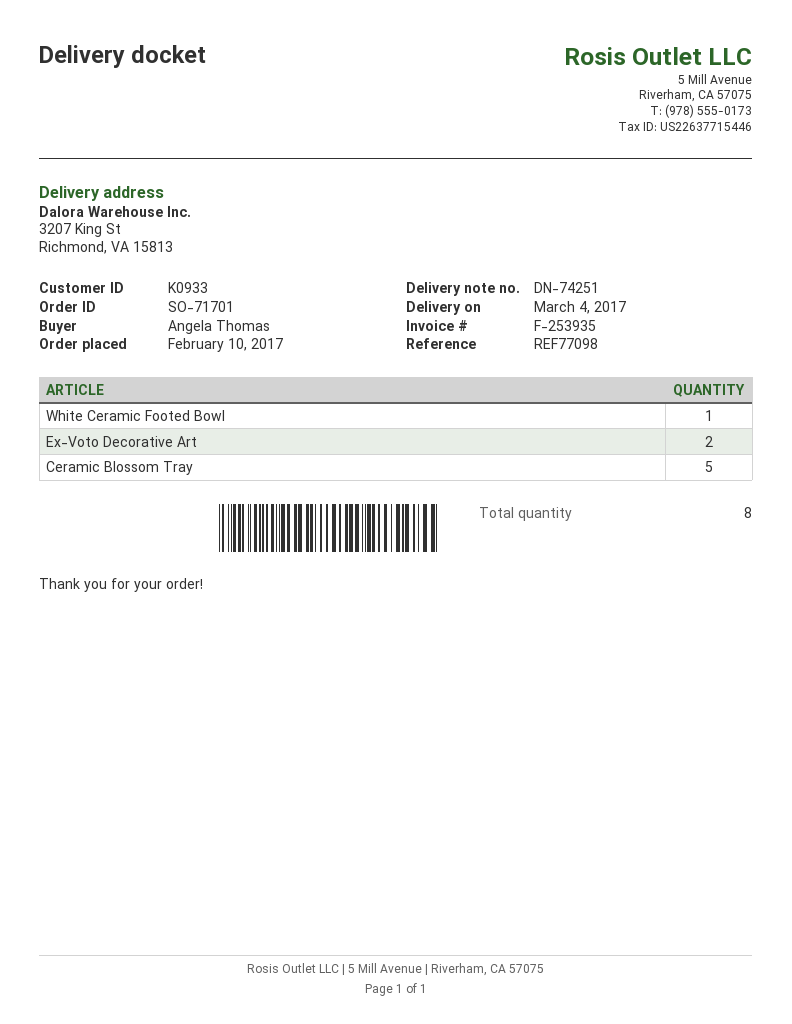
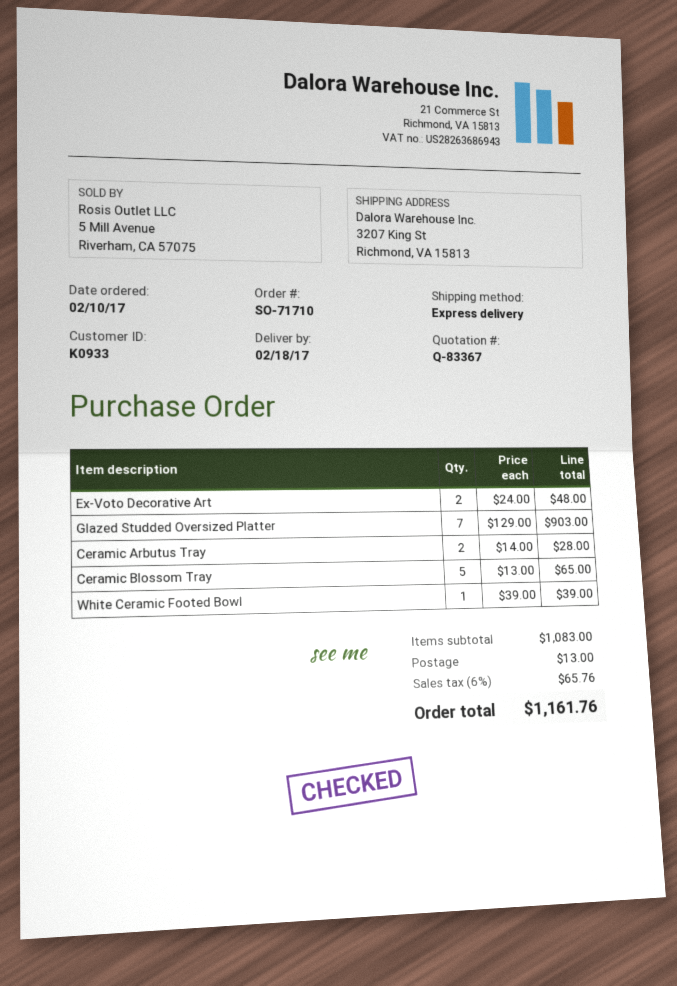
order number: SO-71701 -> SO-71710
delivery date: 2017-03-04 -> 2017-02-18
Glazed Studded Oversized Platter: none -> 7
Ceramic Arbutus Tray: none -> 2

